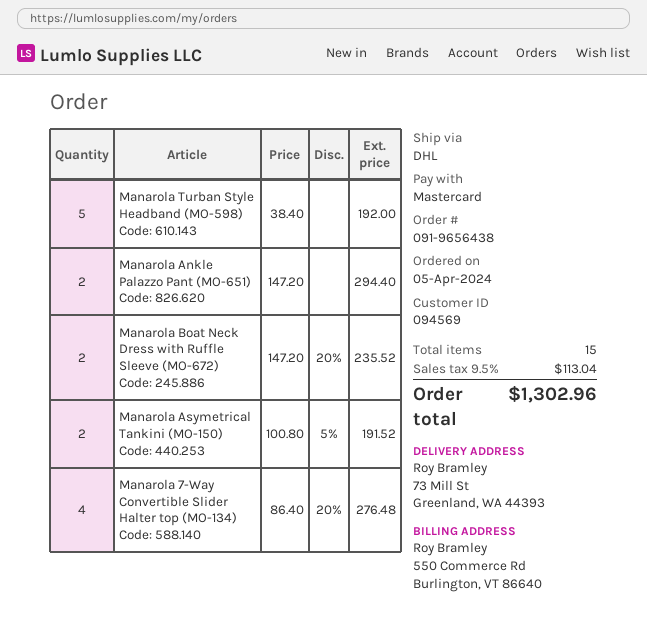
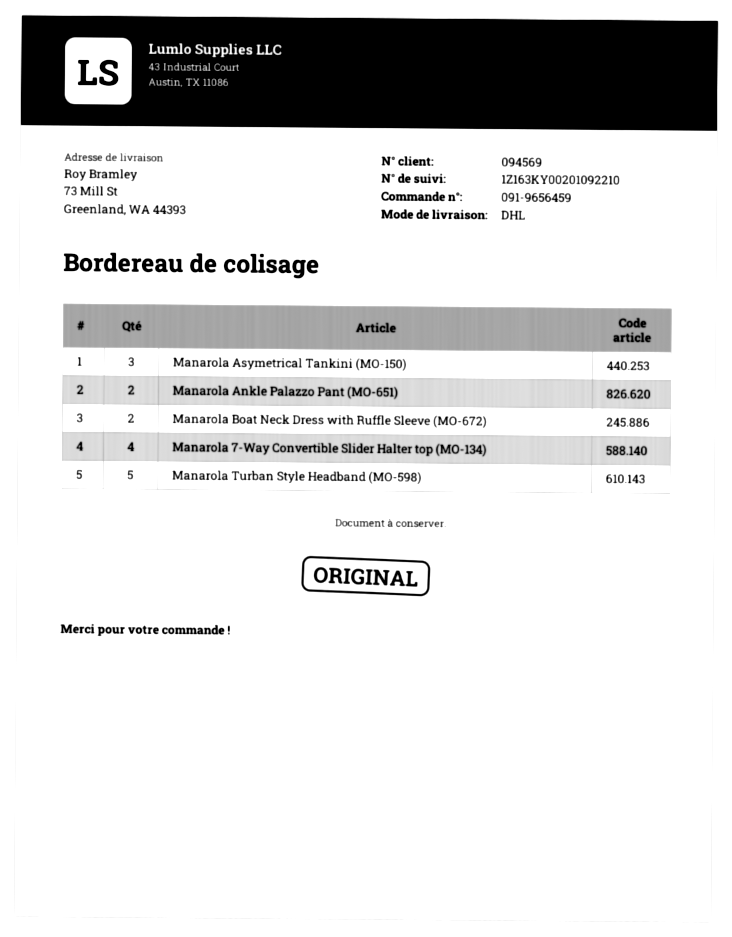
order number: 091-9656438 -> 091-9656459
Manarola Asymetrical Tankini (MO-150): 2 -> 3

